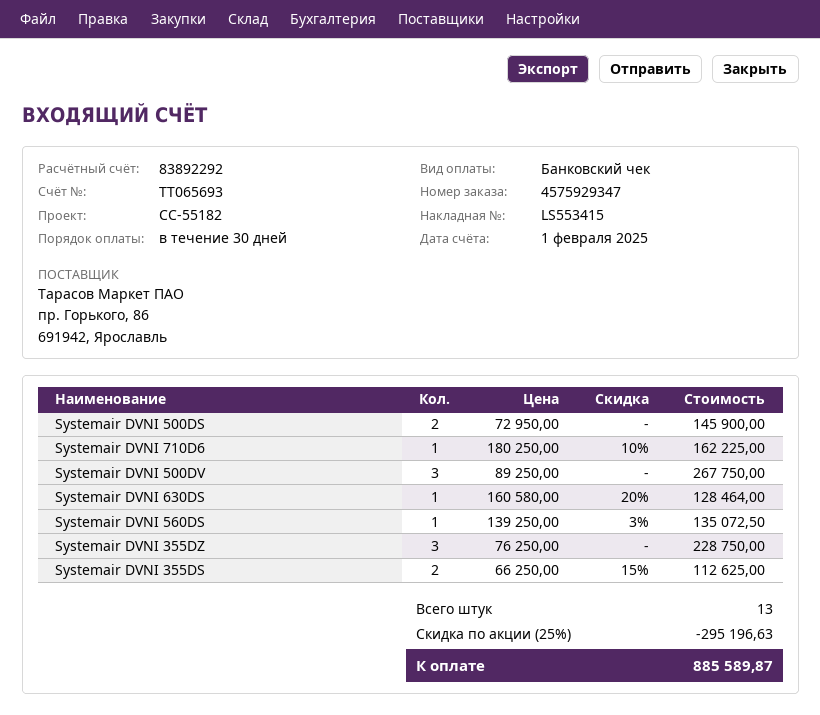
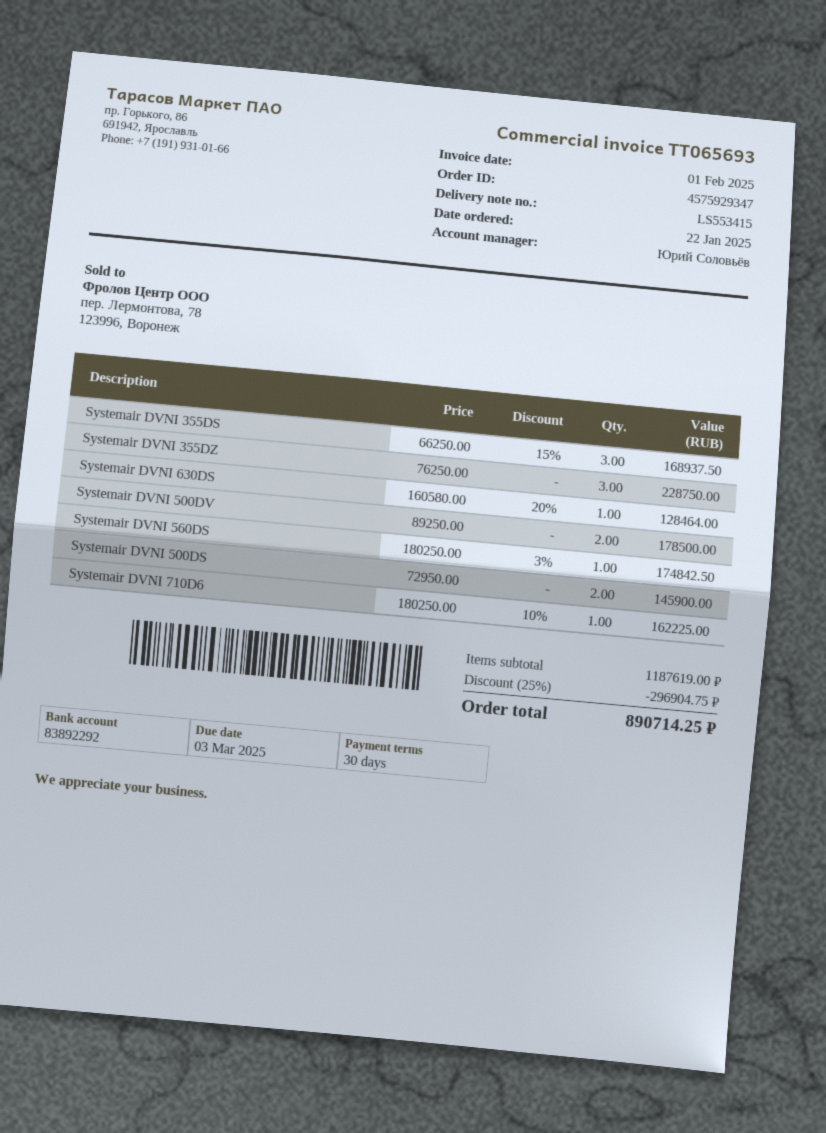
Systemair DVNI 500DV: 3 x 89250.00 = 267750.00 -> 2 x 89250.00 = 178500.00
Systemair DVNI 560DS: 1 x 139250.00 - 3% = 135072.50 -> 1 x 180250.00 - 3% = 174842.50
Systemair DVNI 355DS: 2 x 66250.00 - 15% = 112625.00 -> 3 x 66250.00 - 15% = 168937.50
discount: 25% = 295196.63 -> 25% = 296904.75
total: 885589.87 -> 890714.25

